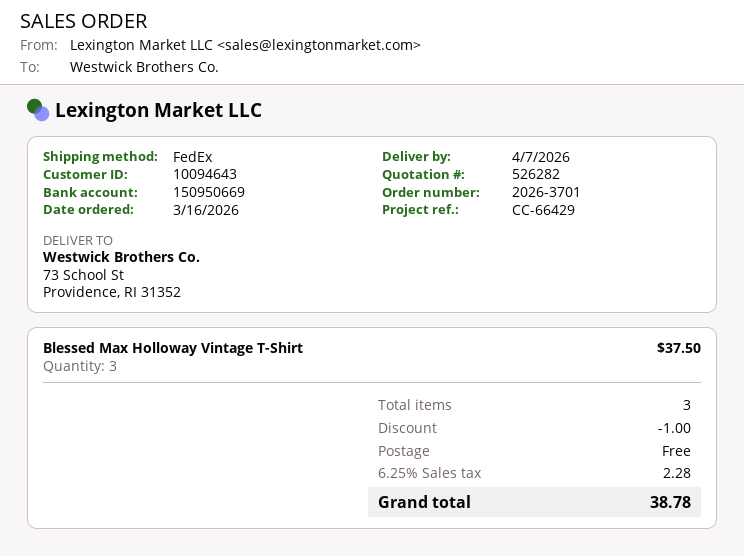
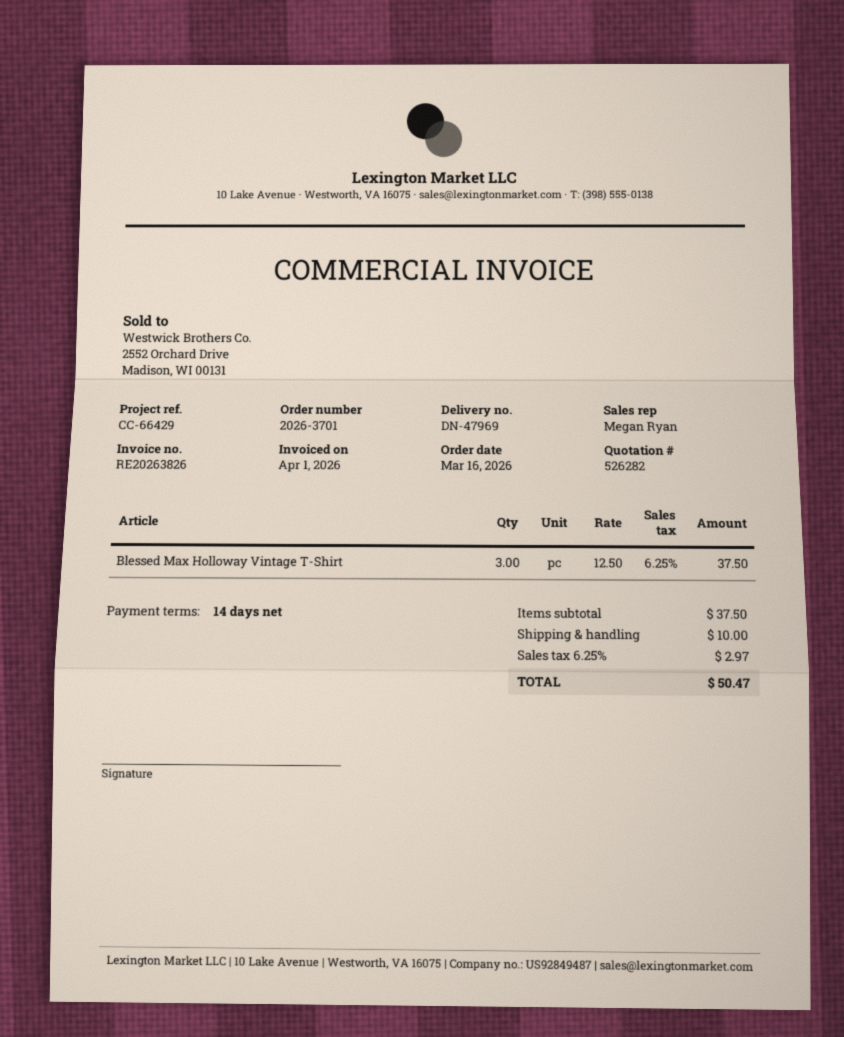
discount: 1.00 -> none
shipping: 0.00 -> 10.00
tax: 6.25% = 2.28 -> 6.25% = 2.97
total: 38.78 -> 50.47

